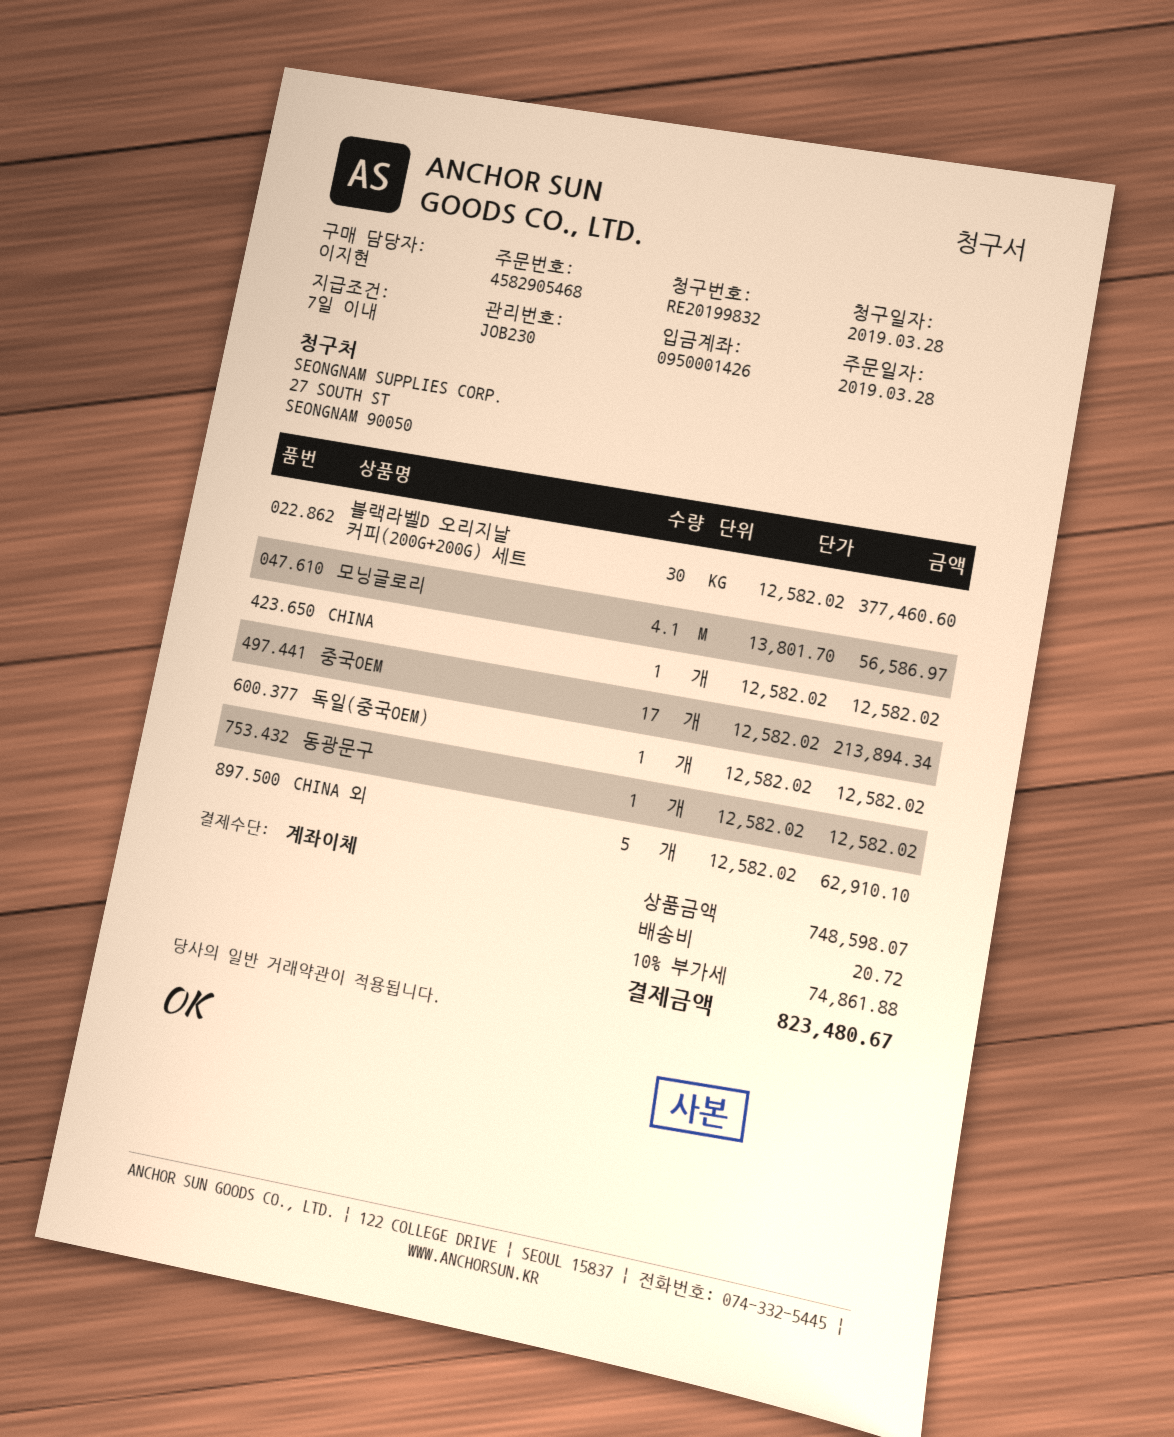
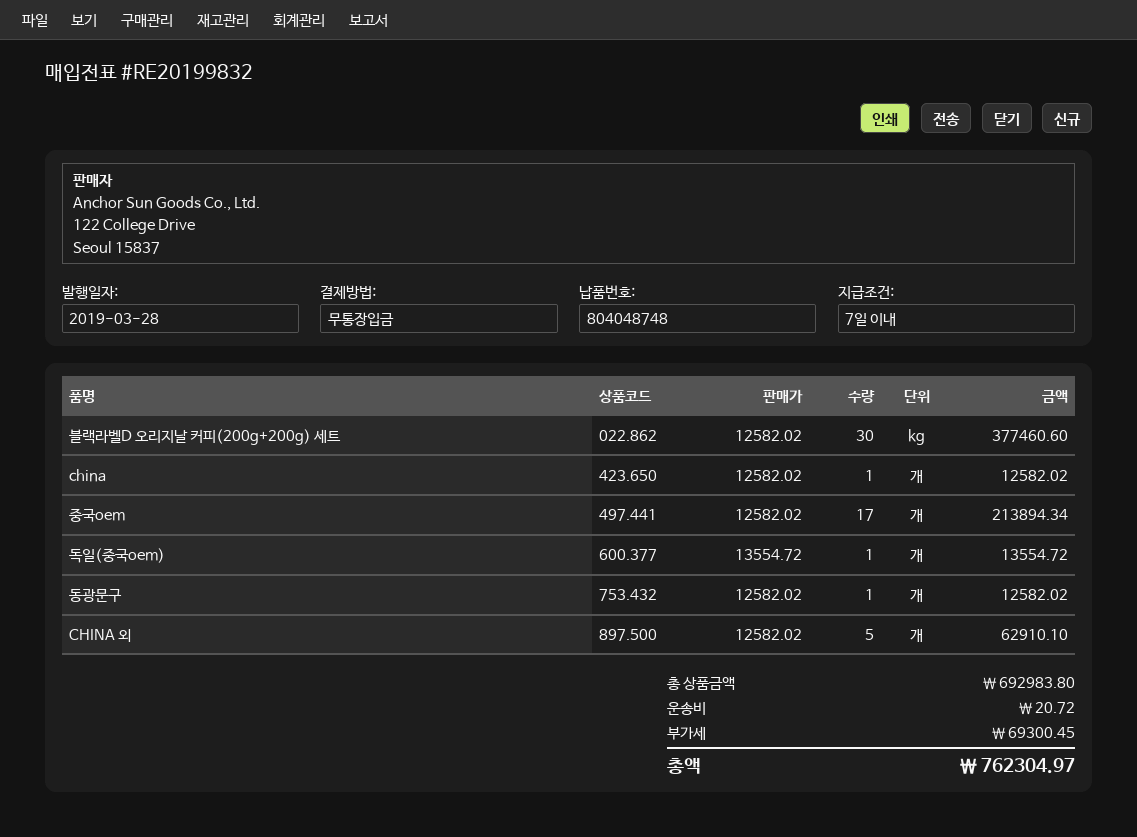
모닝글로리: 4.1 x 13801.70 = 56586.97 -> none
독일(중국OEM): 1 x 12582.02 = 12582.02 -> 1 x 13554.72 = 13554.72
subtotal: 748598.07 -> 692983.80
tax: 74861.88 -> 69300.45
total: 823480.67 -> 762304.97

